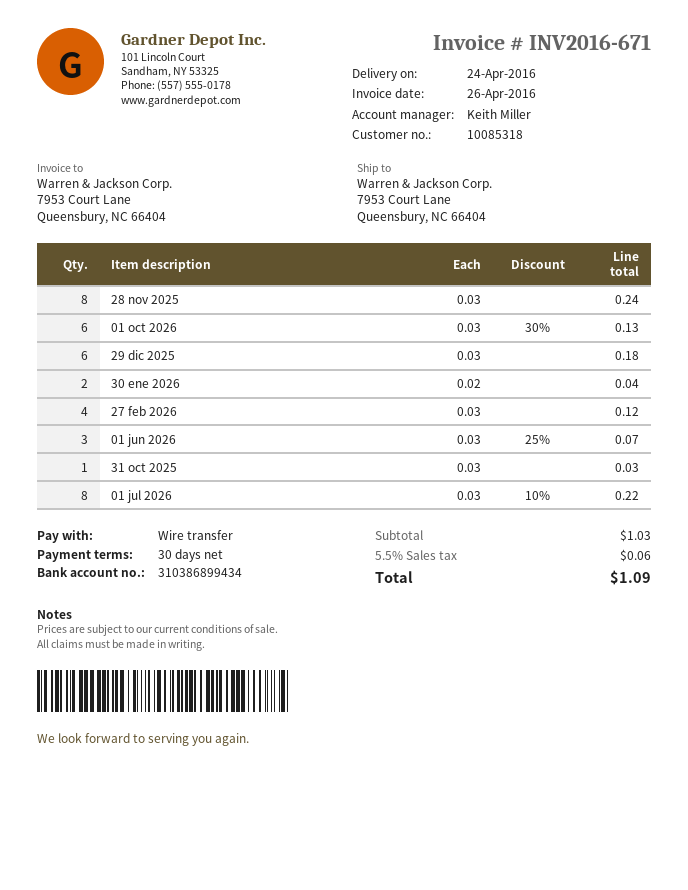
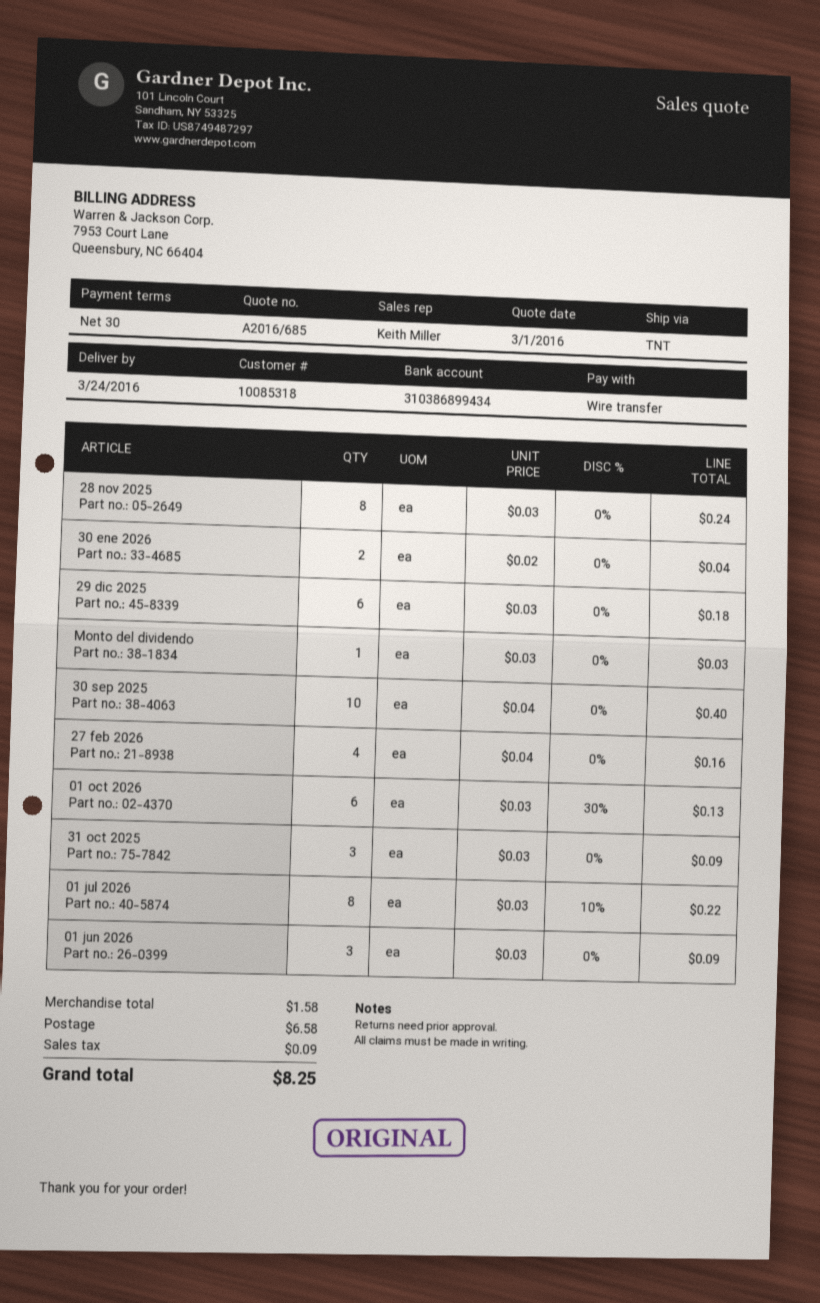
delivery date: 2016-04-24 -> 2016-03-24
27 feb 2026: 4 x 0.03 = 0.12 -> 4 x 0.04 = 0.16
01 jun 2026: 3 x 0.03 - 25% = 0.07 -> 3 x 0.03 = 0.09
31 oct 2025: 1 x 0.03 = 0.03 -> 3 x 0.03 = 0.09
Monto del dividendo: none -> 1 x 0.03 = 0.03
30 sep 2025: none -> 10 x 0.04 = 0.40
subtotal: 1.03 -> 1.58
shipping: none -> 6.58
tax: 0.06 -> 0.09
total: 1.09 -> 8.25

